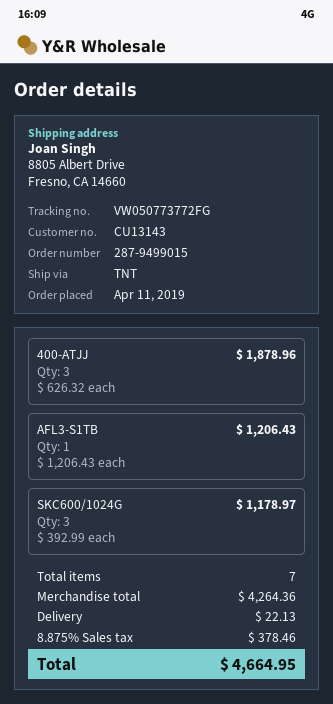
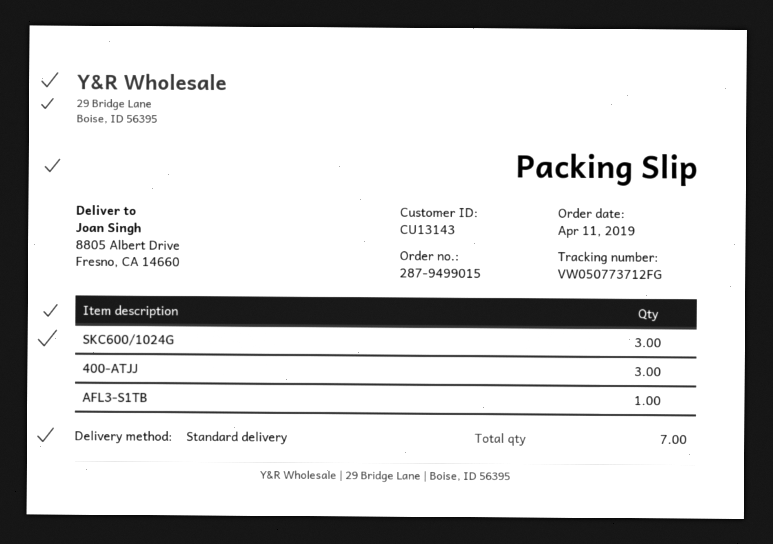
shipping method: TNT -> standard
tracking number: VW050773772FG -> VW050773712FG

